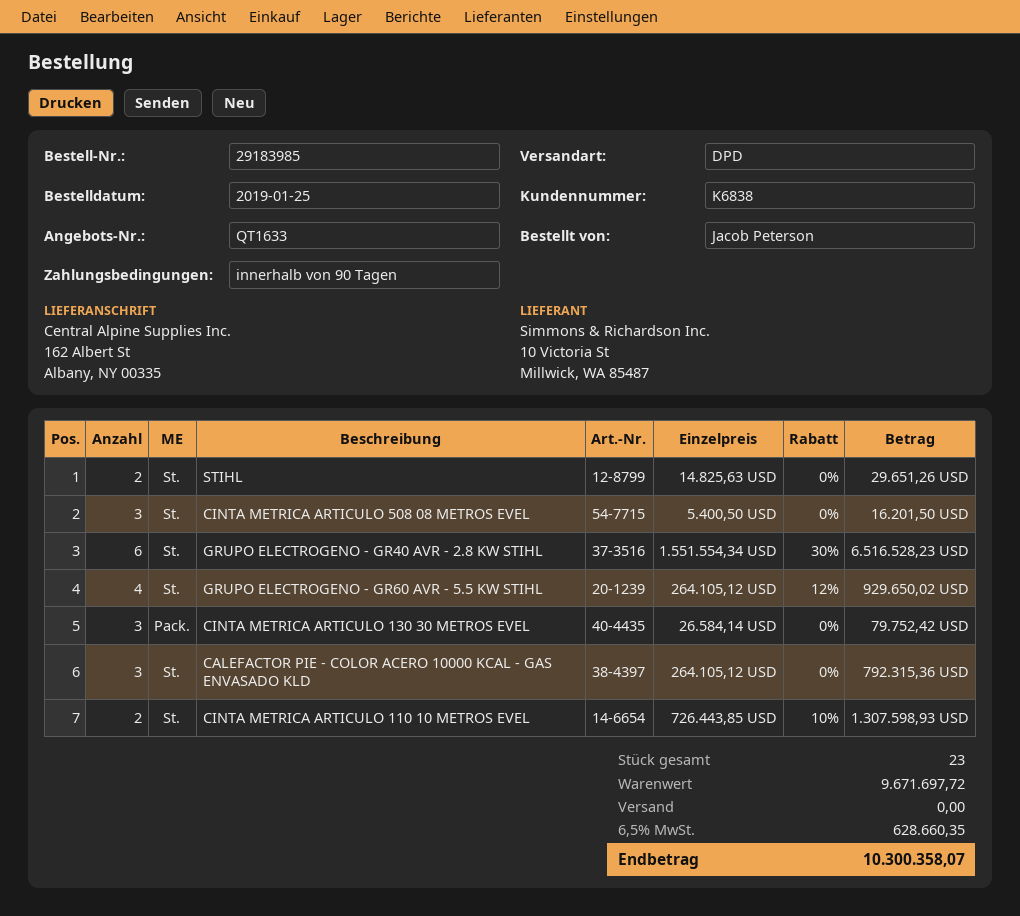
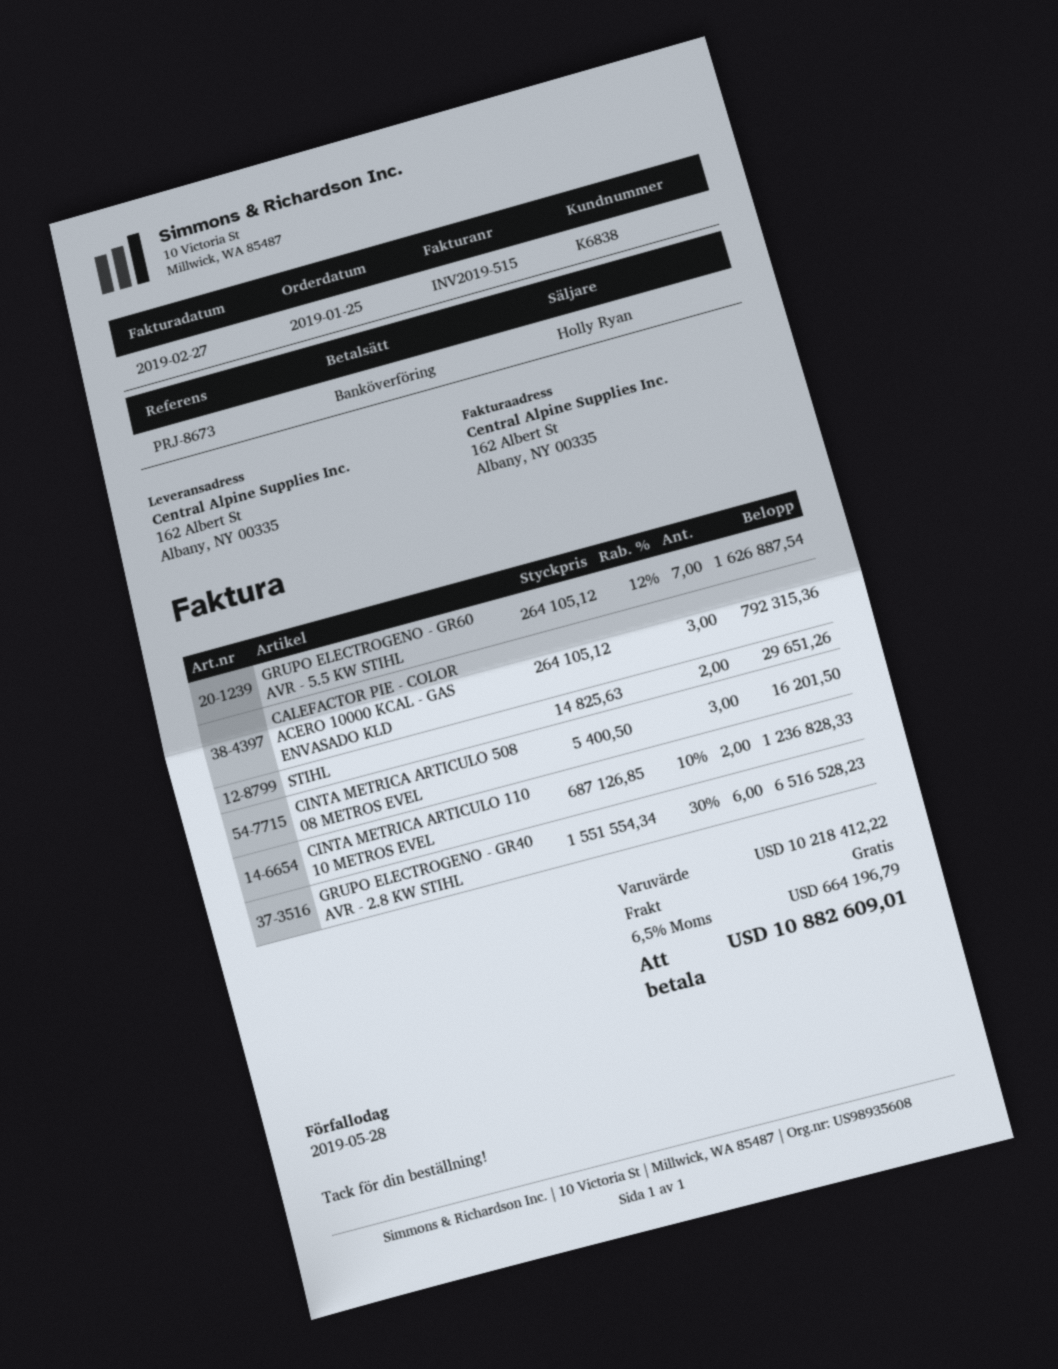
GRUPO ELECTROGENO - GR60 AVR - 5.5 KW STIHL: 4 x 264105.12 - 12% = 929650.02 -> 7 x 264105.12 - 12% = 1626887.54
CINTA METRICA ARTICULO 130 30 METROS EVEL: 3 x 26584.14 = 79752.42 -> none
CINTA METRICA ARTICULO 110 10 METROS EVEL: 2 x 726443.85 - 10% = 1307598.93 -> 2 x 687126.85 - 10% = 1236828.33
subtotal: 9671697.72 -> 10218412.22
tax: 6.5% = 628660.35 -> 6.5% = 664196.79
total: 10300358.07 -> 10882609.01

